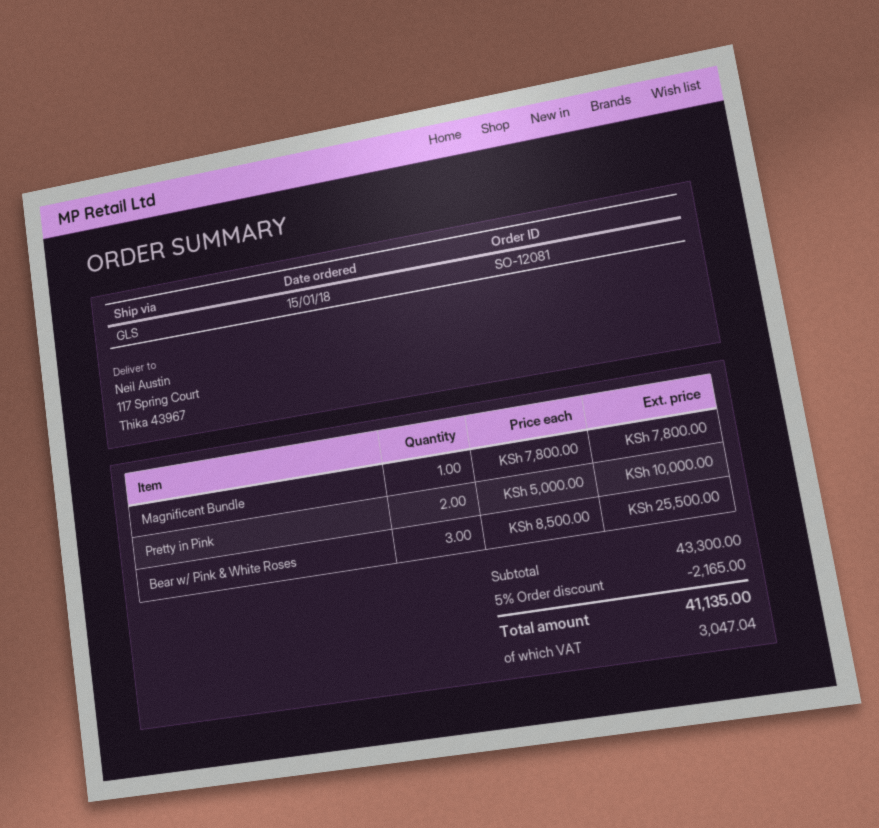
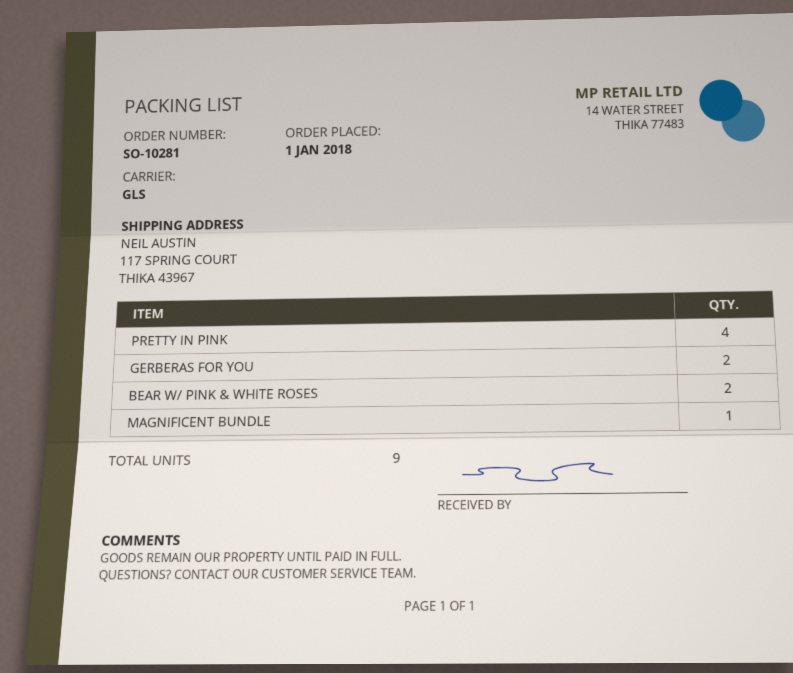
order number: SO-12081 -> SO-10281
order date: 2018-01-15 -> 2018-01-01
Pretty in Pink: 2 -> 4
Bear w/ Pink & White Roses: 3 -> 2
GERBERAS FOR YOU: none -> 2

